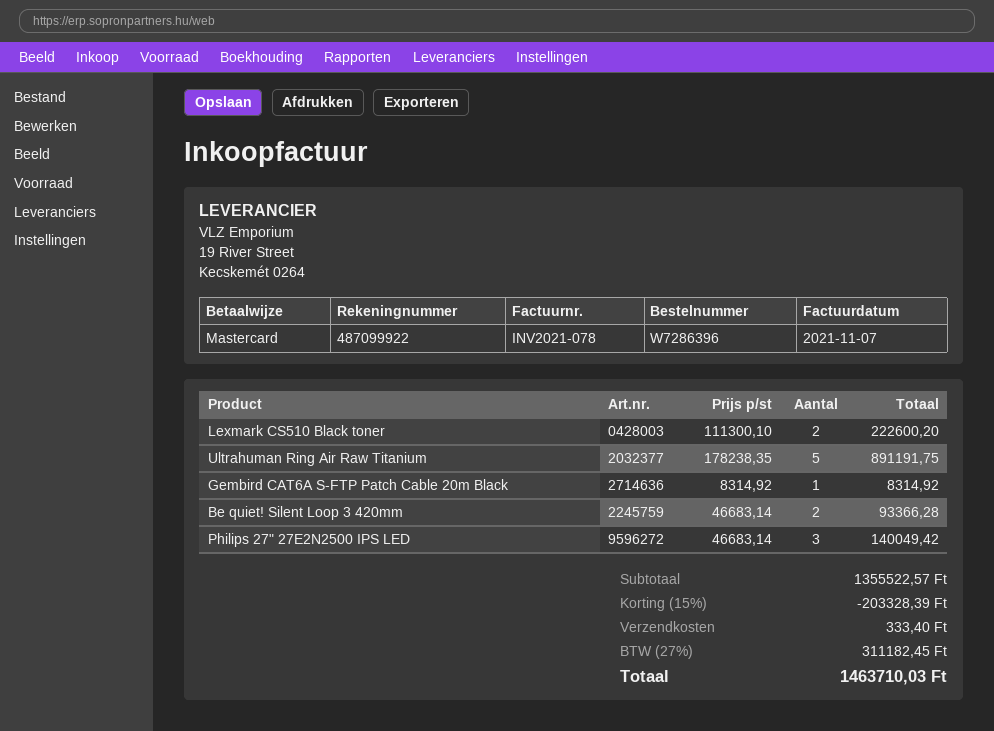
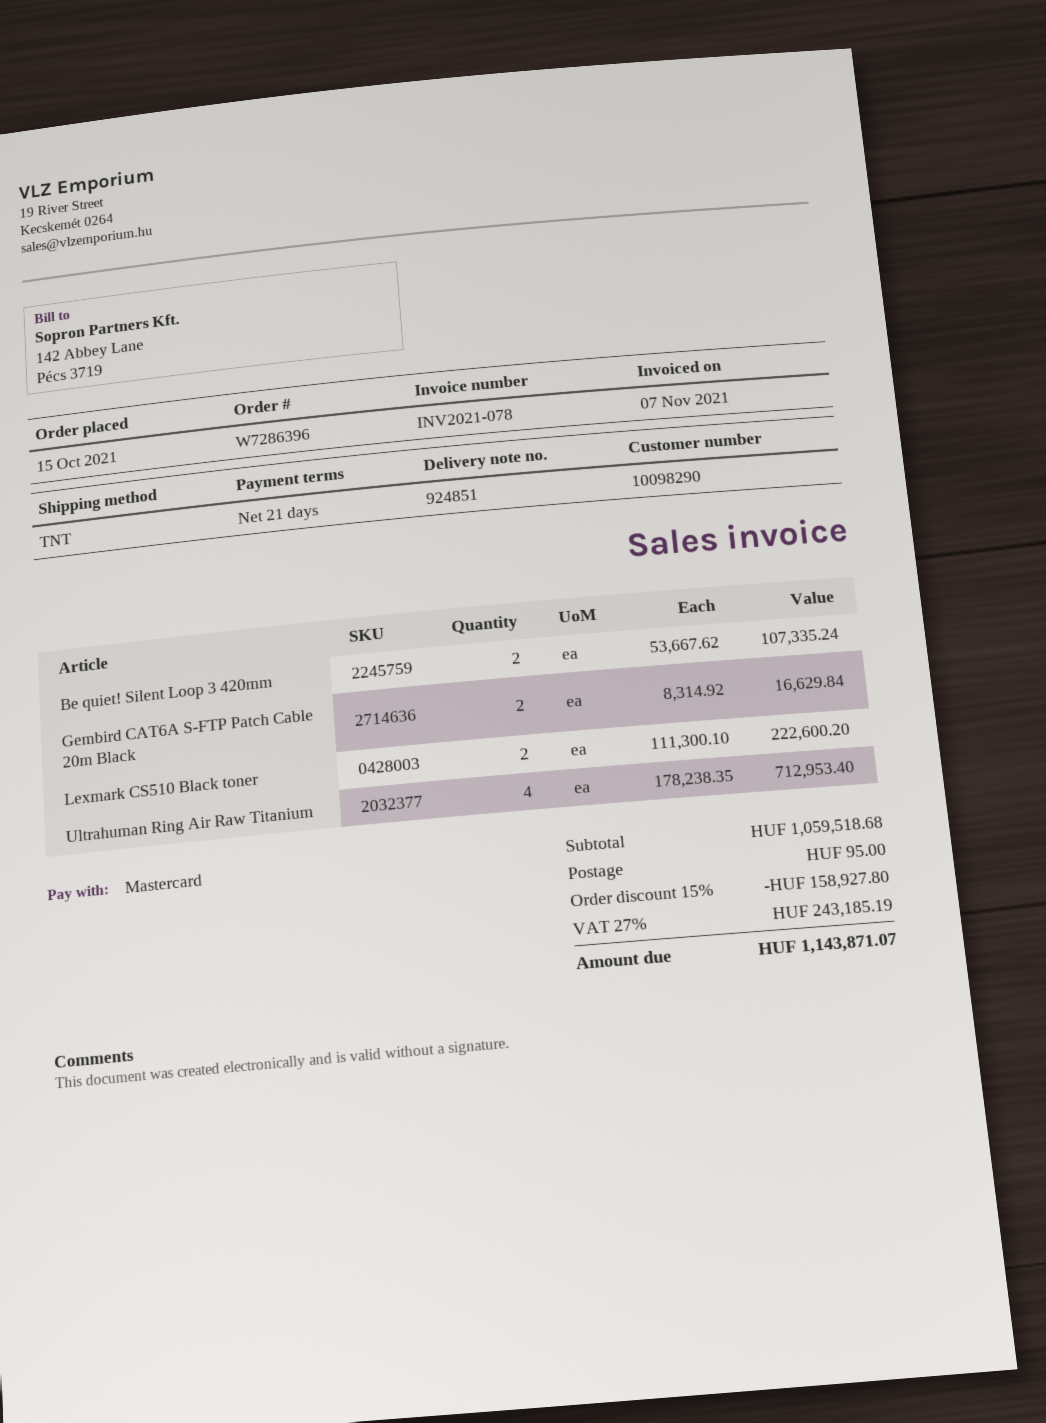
Ultrahuman Ring Air Raw Titanium: 5 x 178238.35 = 891191.75 -> 4 x 178238.35 = 712953.40
Gembird CAT6A S-FTP Patch Cable 20m Black: 1 x 8314.92 = 8314.92 -> 2 x 8314.92 = 16629.84
Be quiet! Silent Loop 3 420mm: 2 x 46683.14 = 93366.28 -> 2 x 53667.62 = 107335.24
Philips 27" 27E2N2500 IPS LED: 3 x 46683.14 = 140049.42 -> none
subtotal: 1355522.57 -> 1059518.68
discount: 15% = 203328.39 -> 15% = 158927.80
shipping: 333.40 -> 95.00
tax: 27% = 311182.45 -> 27% = 243185.19
total: 1463710.03 -> 1143871.07

